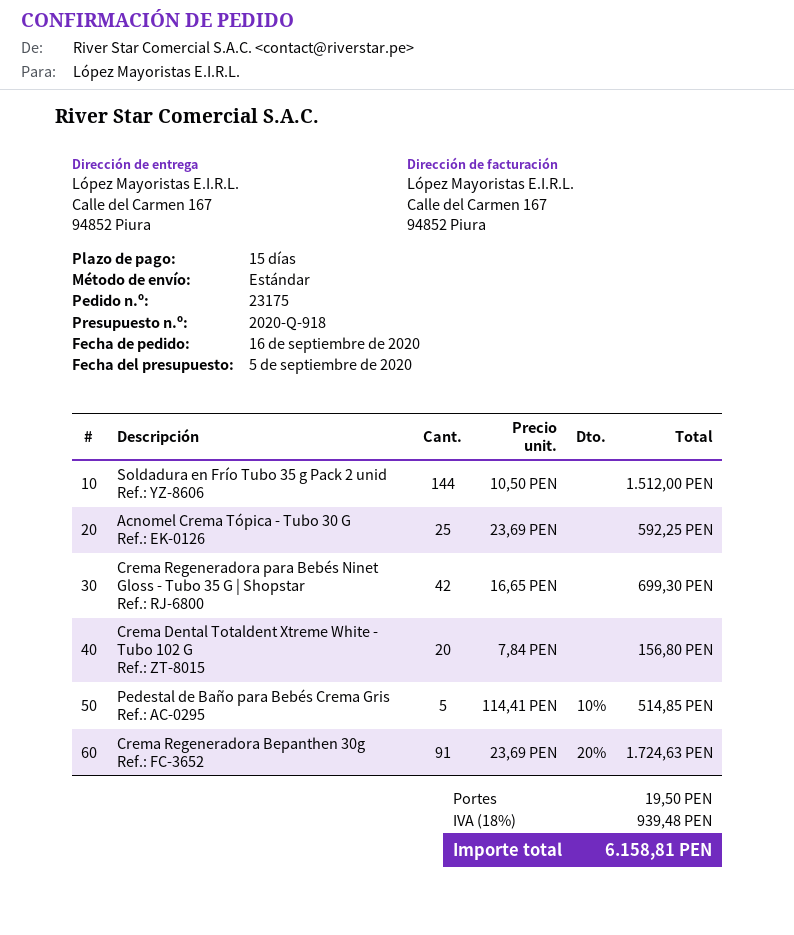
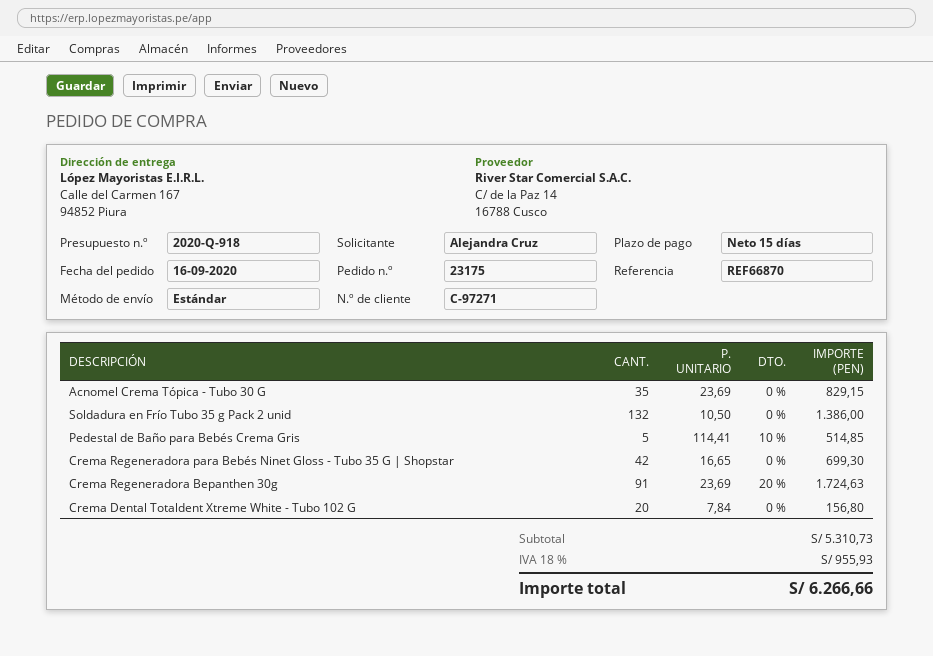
Soldadura en Frío Tubo 35 g Pack 2 unid: 144 x 10.50 = 1512.00 -> 132 x 10.50 = 1386.00
Acnomel Crema Tópica - Tubo 30 G: 25 x 23.69 = 592.25 -> 35 x 23.69 = 829.15
shipping: 19.50 -> none
tax: 18% = 939.48 -> 18% = 955.93
total: 6158.81 -> 6266.66

